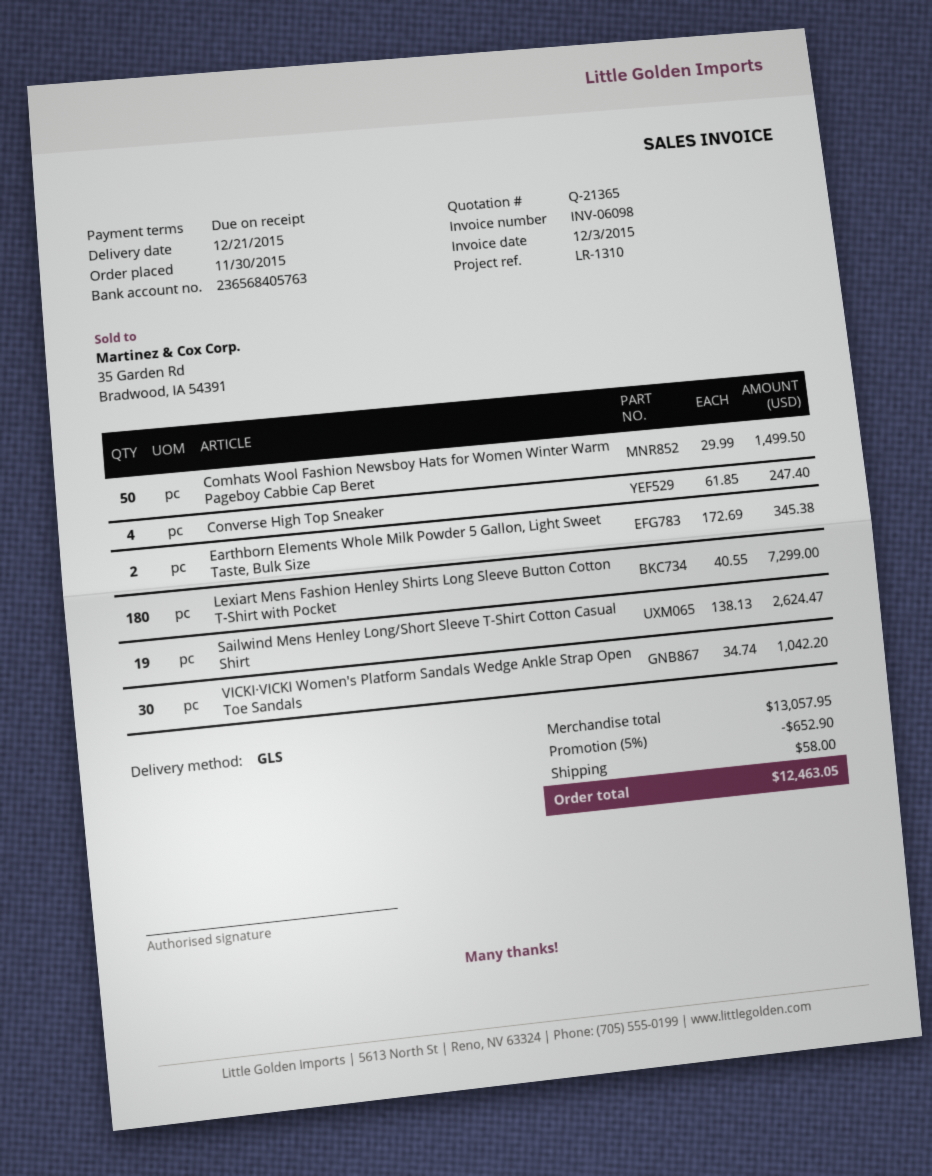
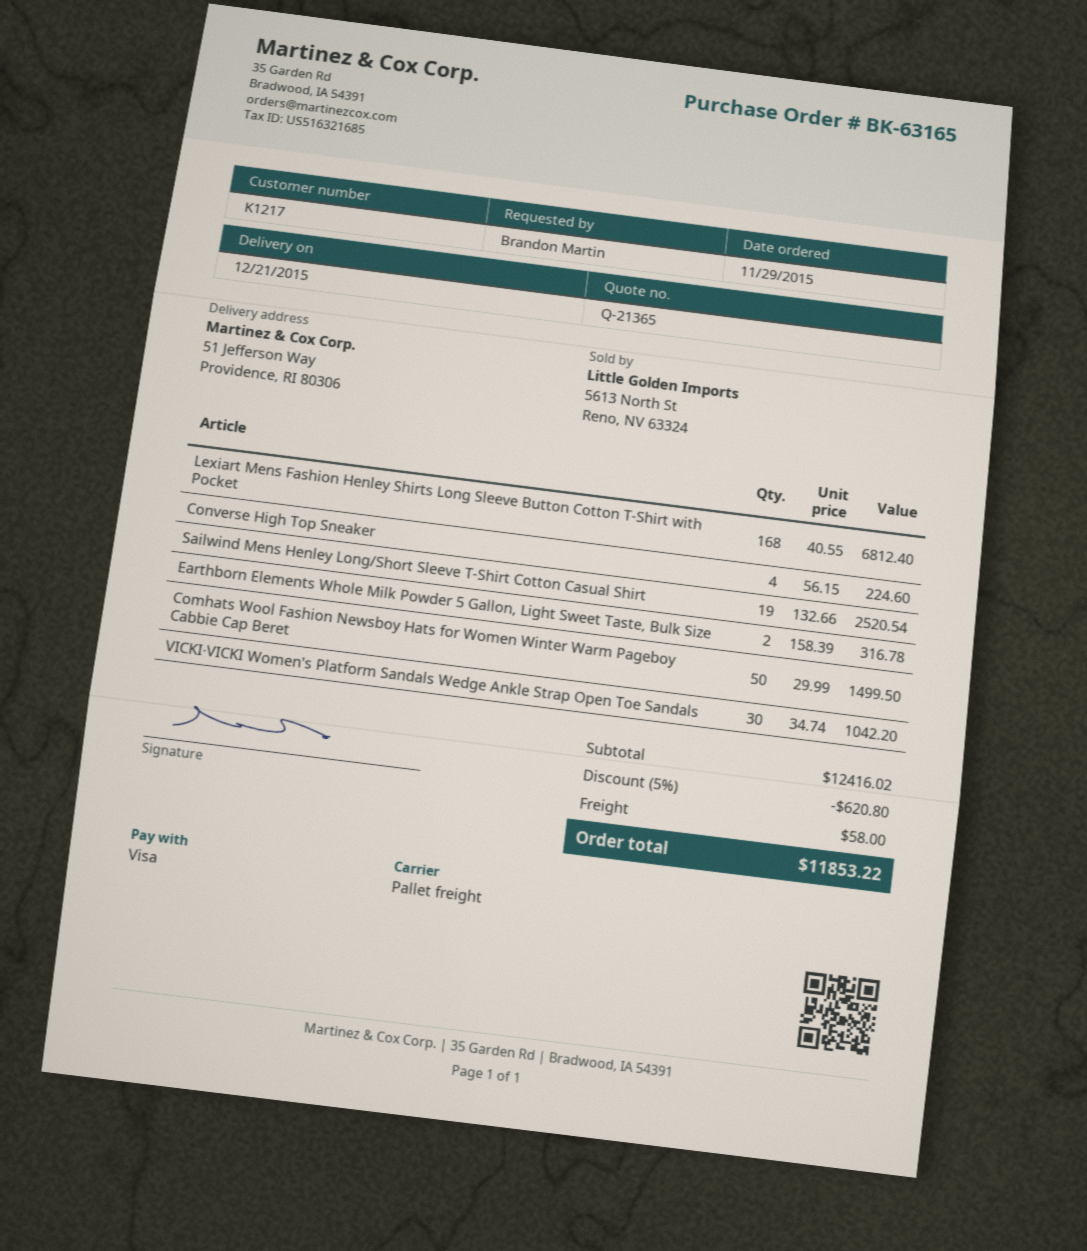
order date: 2015-11-30 -> 2015-11-29
shipping method: GLS -> pallet freight
Converse High Top Sneaker: 4 x 61.85 = 247.40 -> 4 x 56.15 = 224.60
Earthborn Elements Whole Milk Powder 5 Gallon, Light Sweet Taste, Bulk Size: 2 x 172.69 = 345.38 -> 2 x 158.39 = 316.78
Lexiart Mens Fashion Henley Shirts Long Sleeve Button Cotton T-Shirt with Pocket: 180 x 40.55 = 7299.00 -> 168 x 40.55 = 6812.40
Sailwind Mens Henley Long/Short Sleeve T-Shirt Cotton Casual Shirt: 19 x 138.13 = 2624.47 -> 19 x 132.66 = 2520.54
subtotal: 13057.95 -> 12416.02
discount: 5% = 652.90 -> 5% = 620.80
total: 12463.05 -> 11853.22

